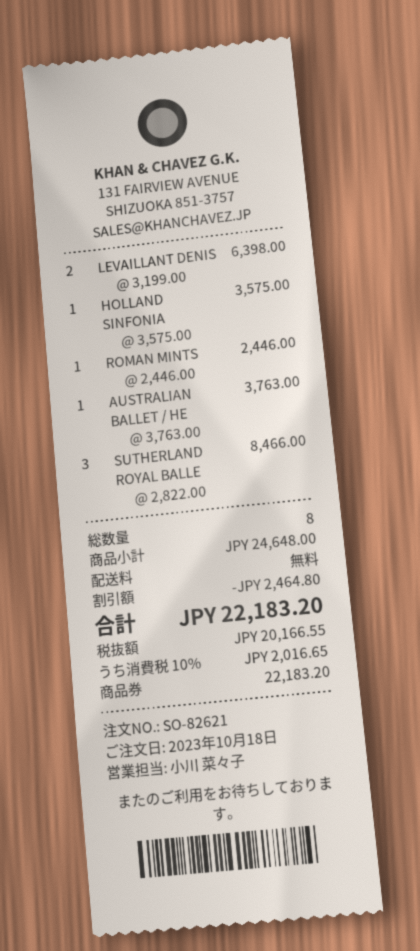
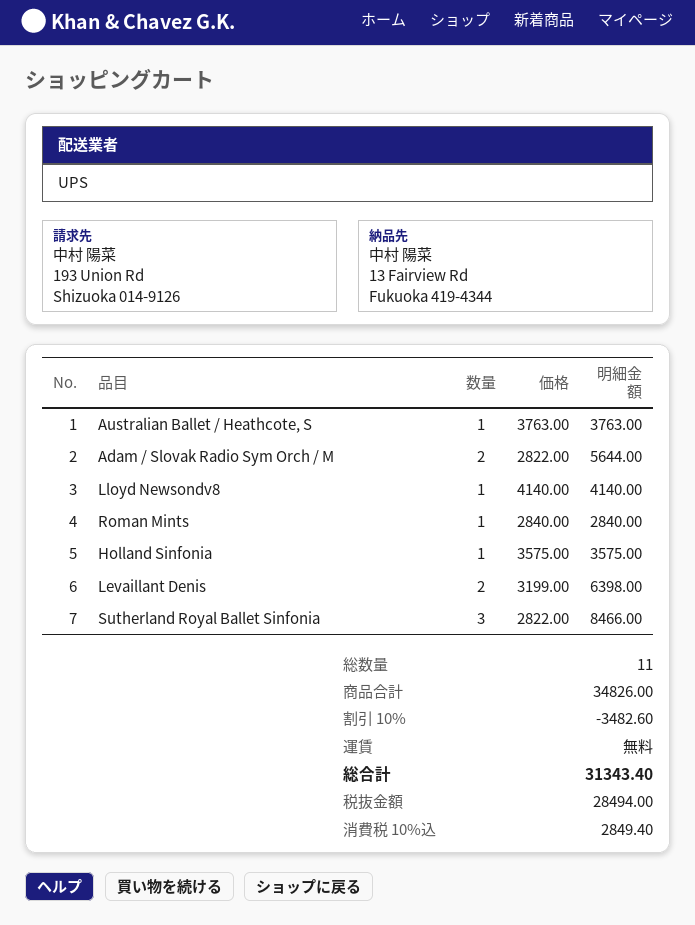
ROMAN MINTS: 1 x 2446.00 = 2446.00 -> 1 x 2840.00 = 2840.00
Adam / Slovak Radio Sym Orch / M: none -> 2 x 2822.00 = 5644.00
Lloyd Newsondv8: none -> 1 x 4140.00 = 4140.00
total quantity: 8 -> 11
subtotal: 24648.00 -> 34826.00
discount: 2464.80 -> 3482.60
net: 20166.55 -> 28494.00
tax: 10% = 2016.65 -> 10% = 2849.40
total: 22183.20 -> 31343.40

